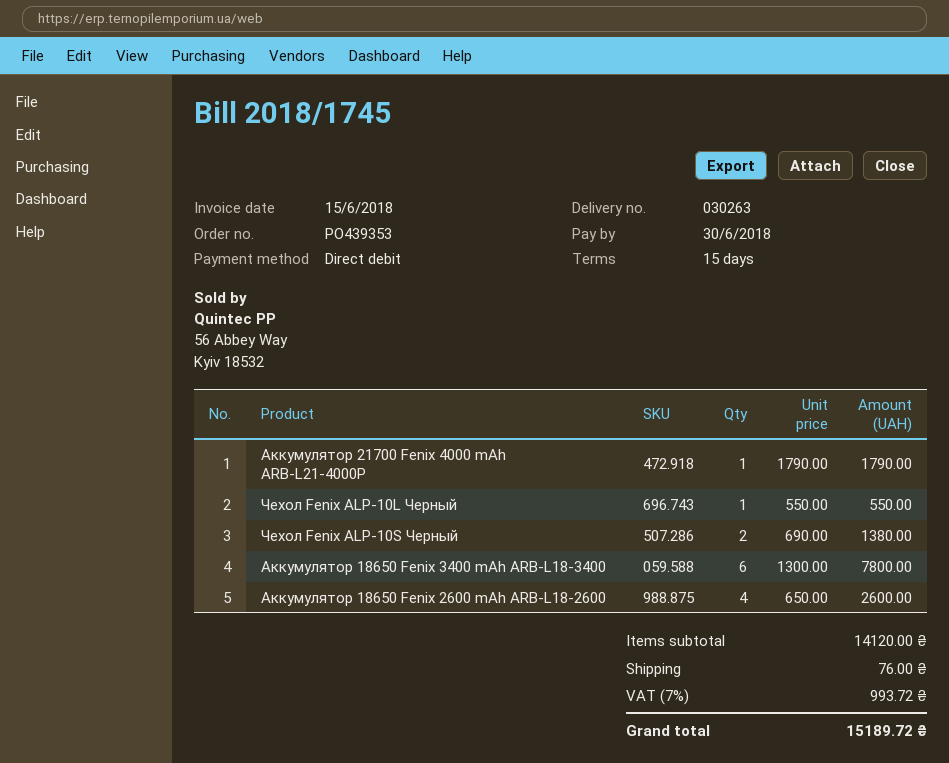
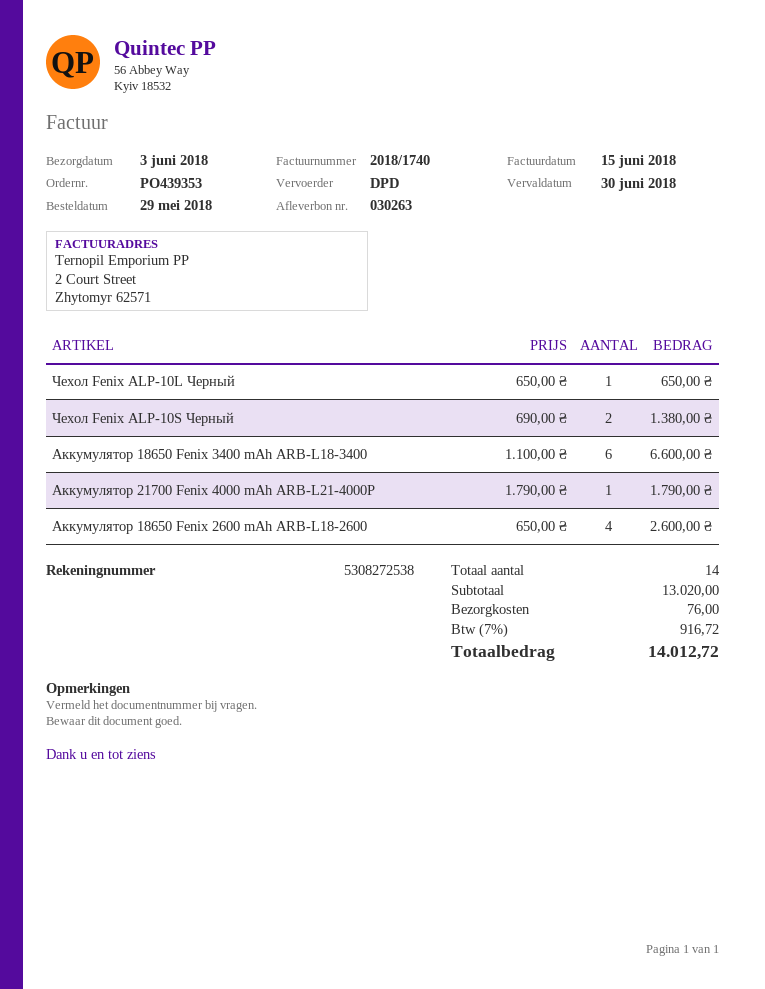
invoice number: 2018/1745 -> 2018/1740
Чехол Fenix ALP-10L Черный: 1 x 550.00 = 550.00 -> 1 x 650.00 = 650.00
Аккумулятор 18650 Fenix 3400 mAh ARB-L18-3400: 6 x 1300.00 = 7800.00 -> 6 x 1100.00 = 6600.00
subtotal: 14120.00 -> 13020.00
tax: 7% = 993.72 -> 7% = 916.72
total: 15189.72 -> 14012.72

